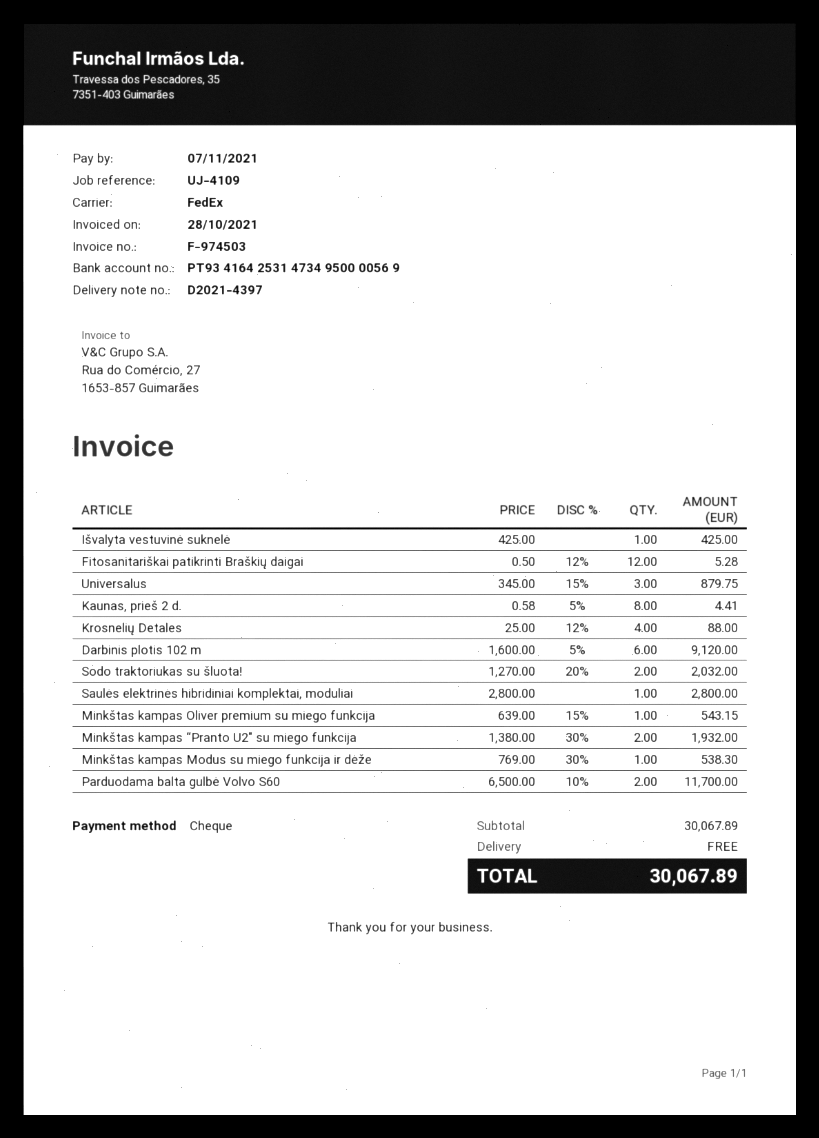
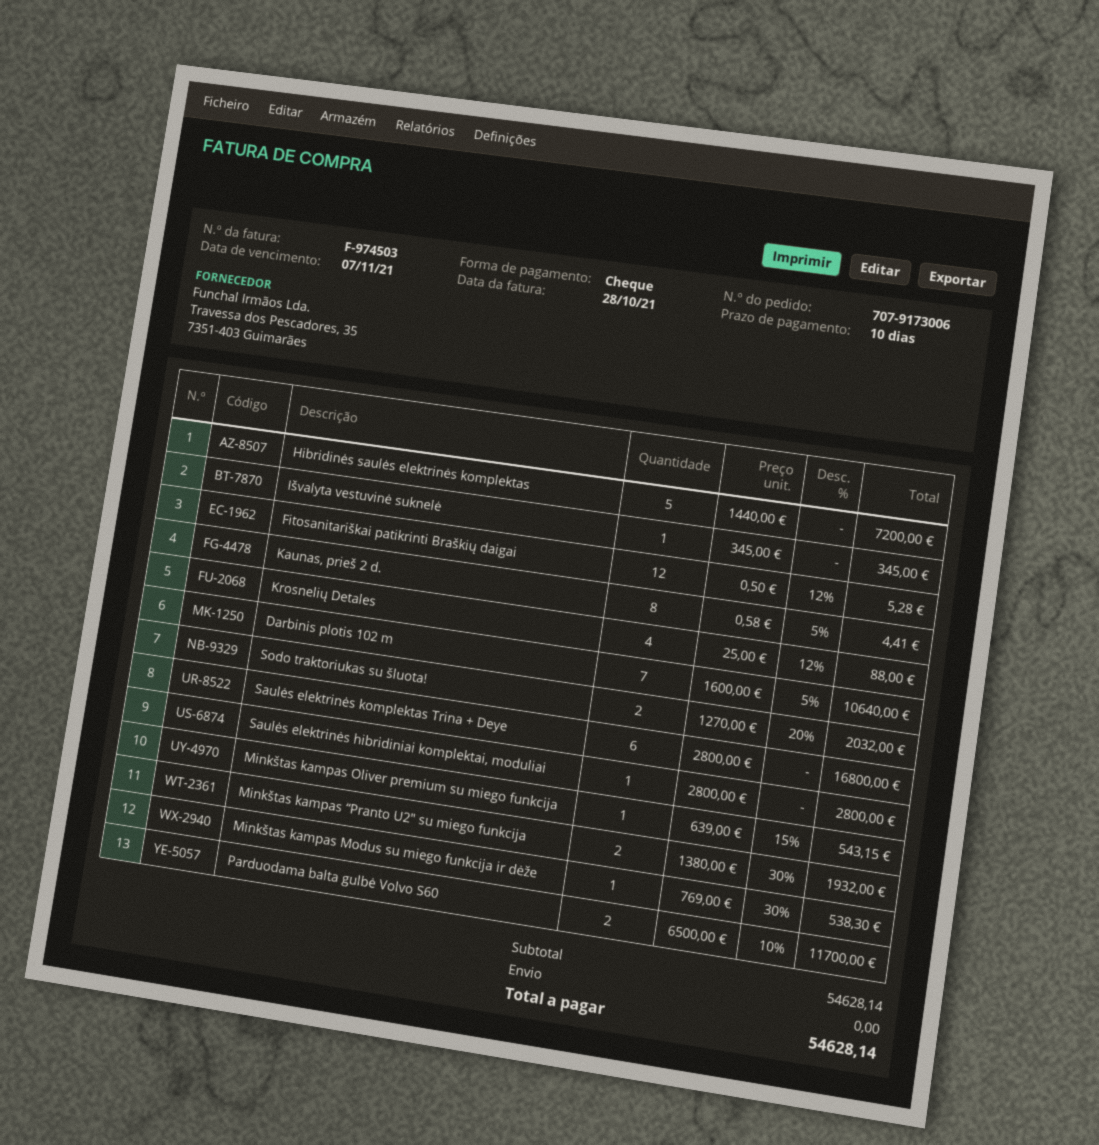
Išvalyta vestuvinė suknelė: 1 x 425.00 = 425.00 -> 1 x 345.00 = 345.00
Universalus: 3 x 345.00 - 15% = 879.75 -> none
Darbinis plotis 102 m: 6 x 1600.00 - 5% = 9120.00 -> 7 x 1600.00 - 5% = 10640.00
Hibridinės saulės elektrinės komplektas: none -> 5 x 1440.00 = 7200.00
Saulės elektrinės komplektas Trina + Deye: none -> 6 x 2800.00 = 16800.00
subtotal: 30067.89 -> 54628.14
total: 30067.89 -> 54628.14

